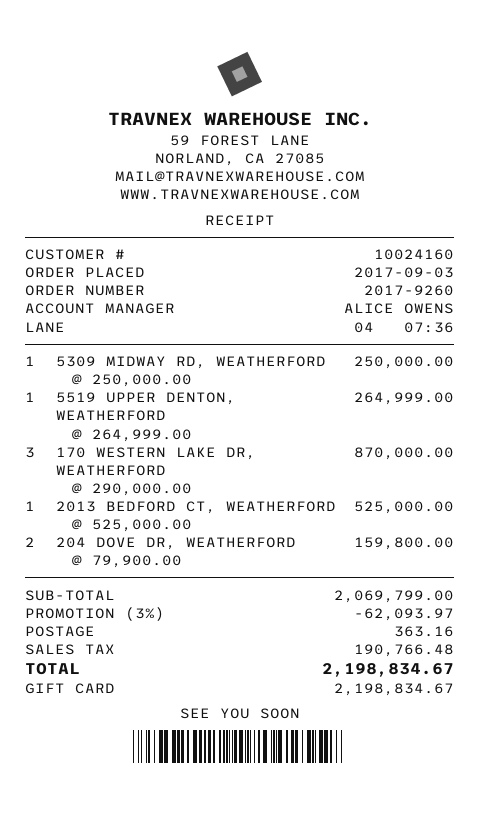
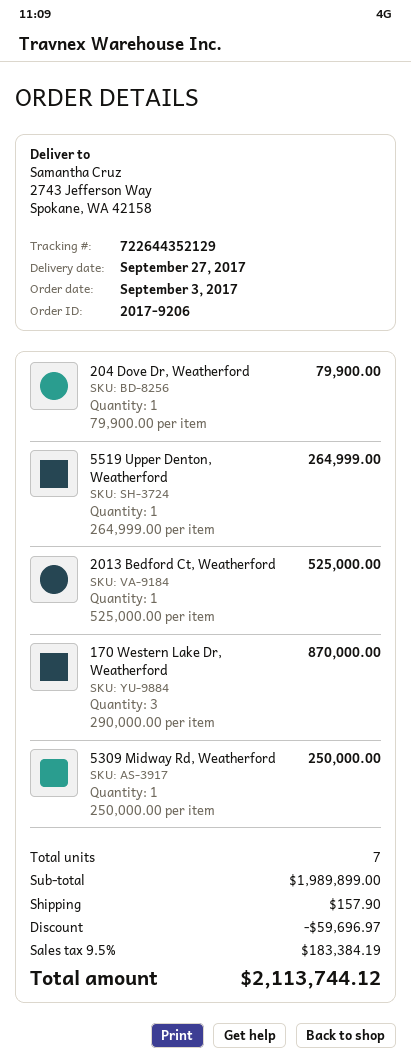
order number: 2017-9260 -> 2017-9206
204 DOVE DR, WEATHERFORD: 2 x 79900.00 = 159800.00 -> 1 x 79900.00 = 79900.00
subtotal: 2069799.00 -> 1989899.00
discount: 62093.97 -> 59696.97
shipping: 363.16 -> 157.90
tax: 190766.48 -> 183384.19
total: 2198834.67 -> 2113744.12

